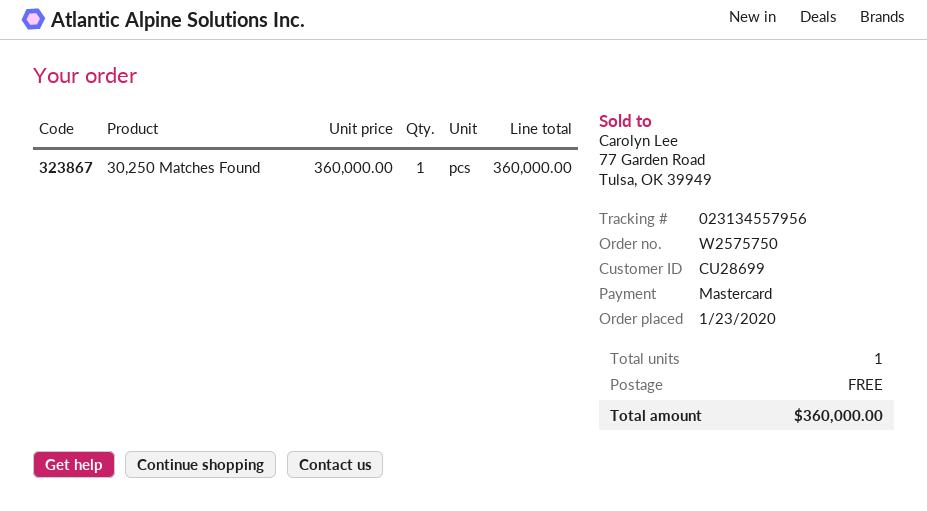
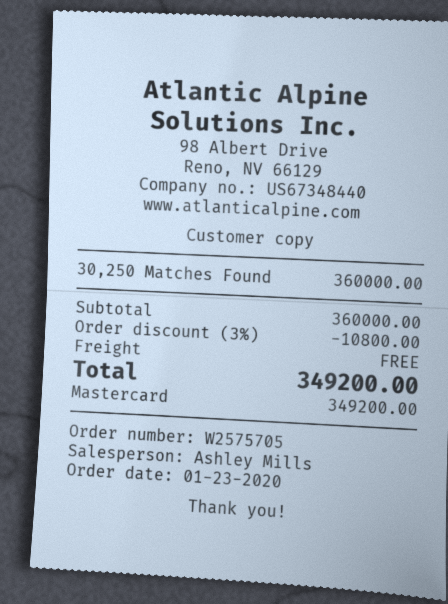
order number: W2575750 -> W2575705
discount: none -> 3% = 10800.00
total: 360000.00 -> 349200.00

